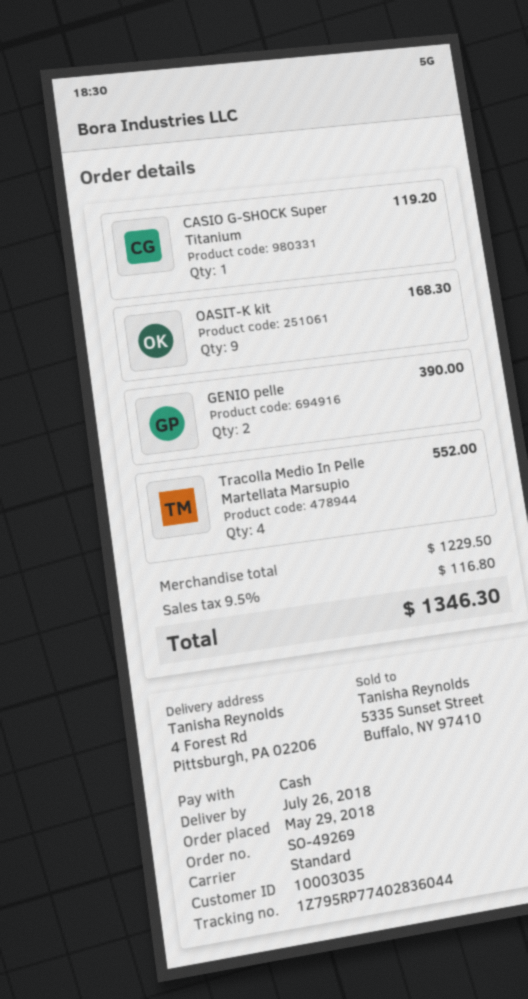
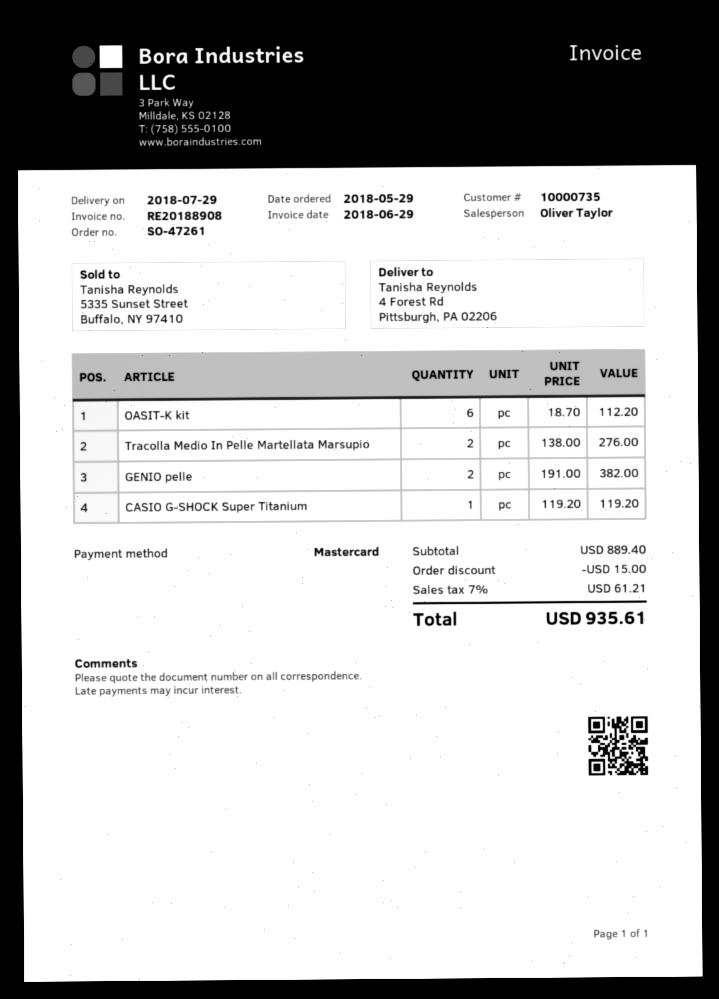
order number: SO-49269 -> SO-47261
delivery date: 2018-07-26 -> 2018-07-29
customer number: 10003035 -> 10000735
payment method: cash -> Mastercard
OASIT-K kit: 9 for 168.30 -> 6 for 112.20
GENIO pelle: 2 for 390.00 -> 2 for 382.00
Tracolla Medio In Pelle Martellata Marsupio: 4 for 552.00 -> 2 for 276.00
subtotal: 1229.50 -> 889.40
discount: none -> 15.00
tax: 9.5% = 116.80 -> 7% = 61.21
total: 1346.30 -> 935.61

